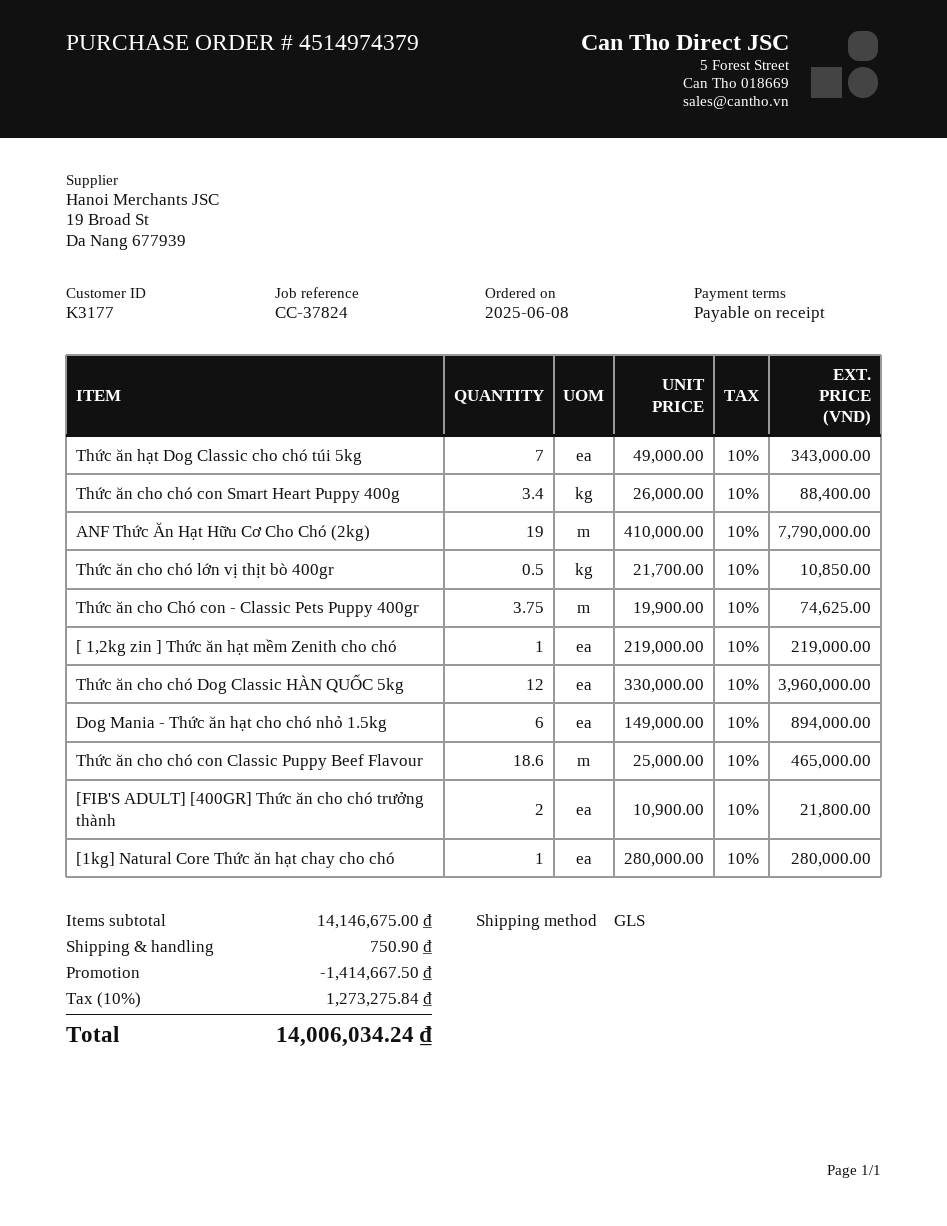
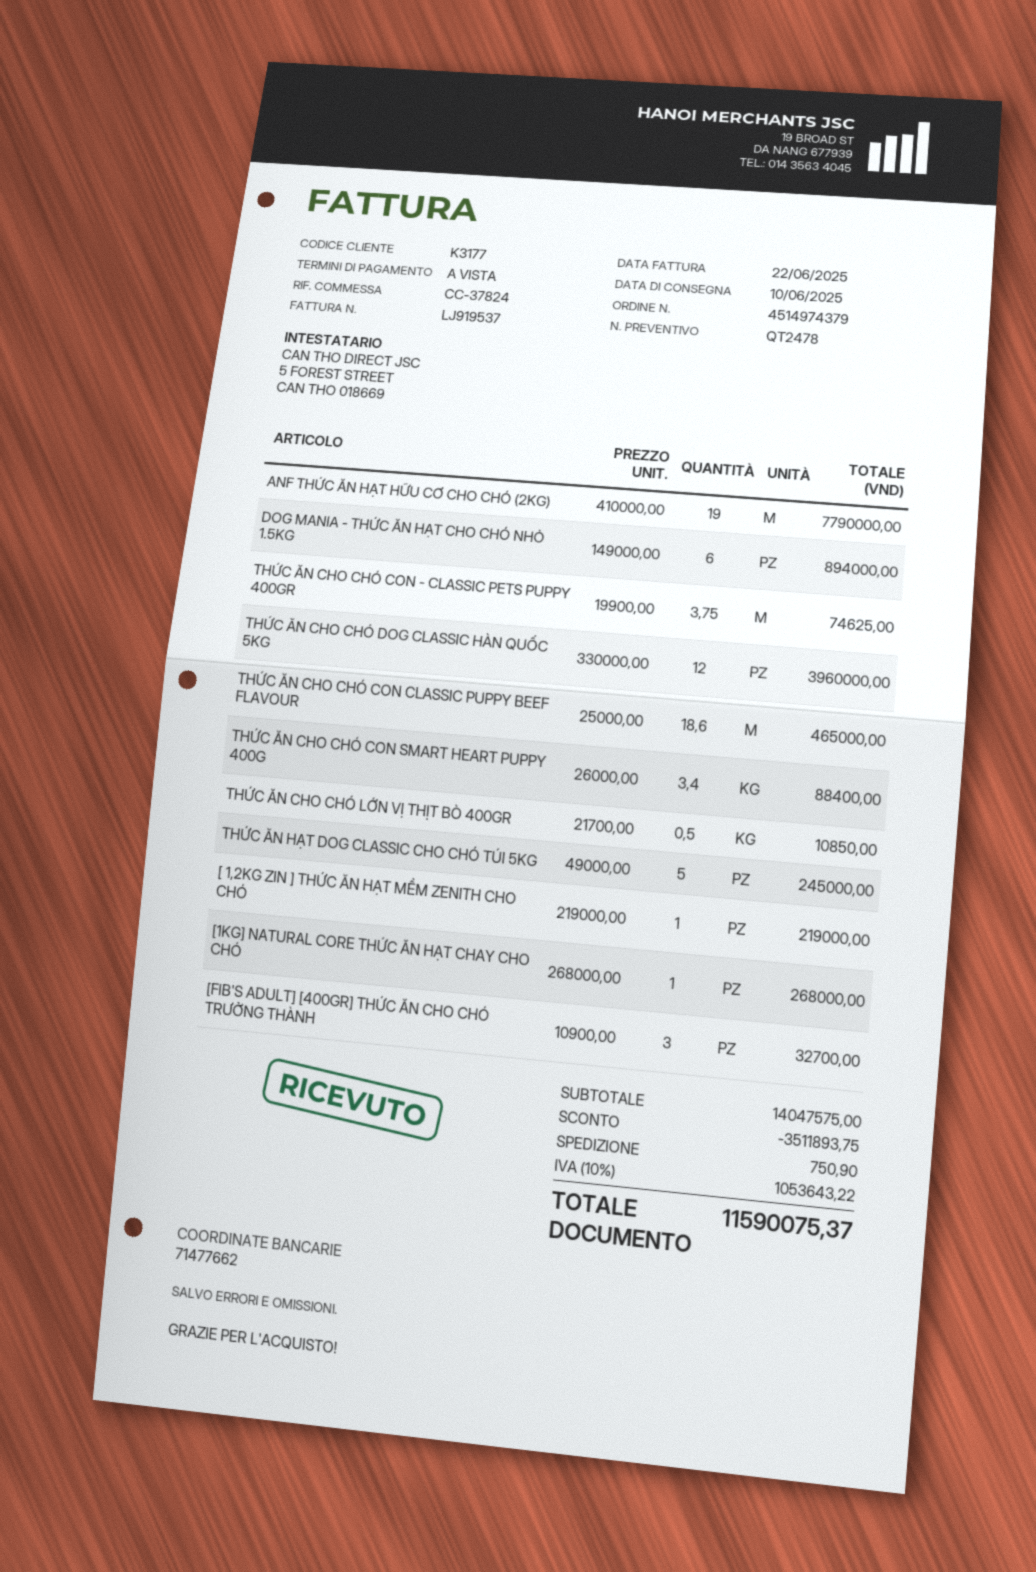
Thức ăn hạt Dog Classic cho chó túi 5kg: 7 x 49000.00 = 343000.00 -> 5 x 49000.00 = 245000.00
[FIB'S ADULT] [400GR] Thức ăn cho chó trưởng thành: 2 x 10900.00 = 21800.00 -> 3 x 10900.00 = 32700.00
[1kg] Natural Core Thức ăn hạt chay cho chó: 1 x 280000.00 = 280000.00 -> 1 x 268000.00 = 268000.00
subtotal: 14146675.00 -> 14047575.00
discount: 1414667.50 -> 3511893.75
tax: 10% = 1273275.84 -> 10% = 1053643.22
total: 14006034.24 -> 11590075.37

